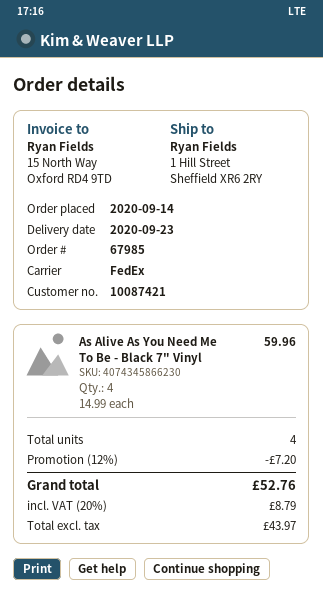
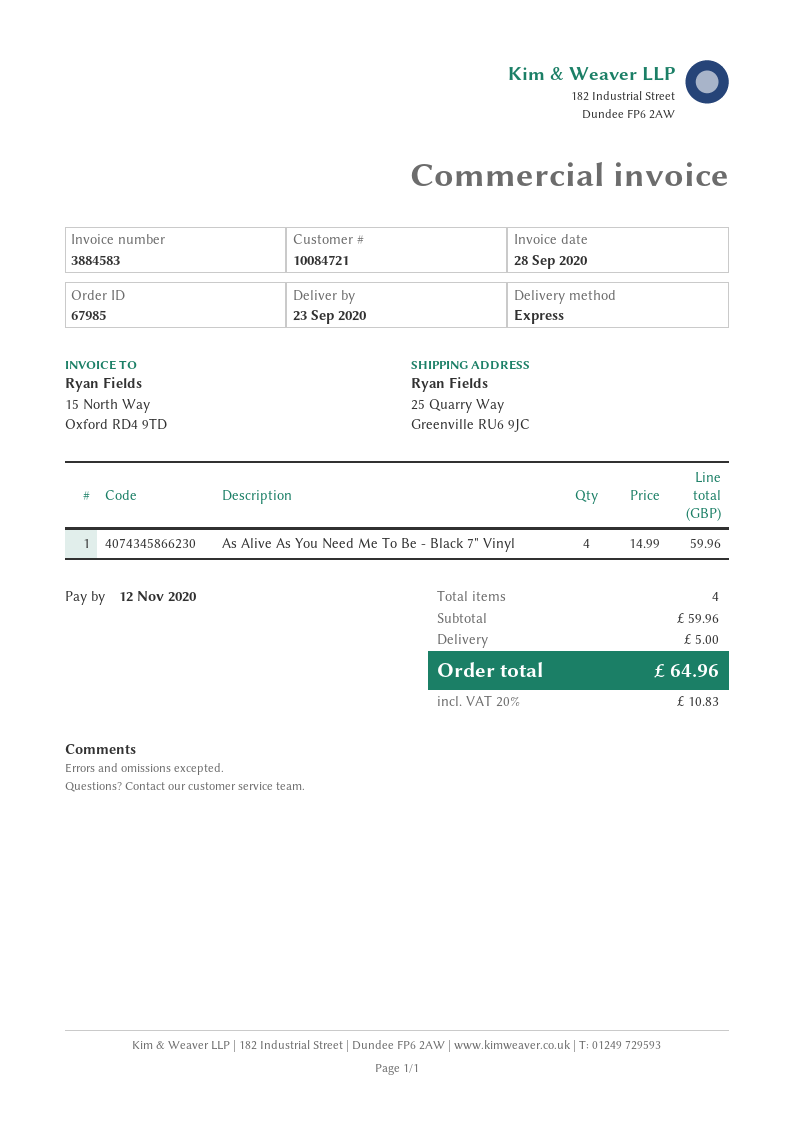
customer number: 10087421 -> 10084721
shipping method: FedEx -> express
ship to: 1 Hill Street, Sheffield XR6 2RY -> 25 Quarry Way, Greenville RU6 9JC
discount: 12% = 7.20 -> none
shipping: none -> 5.00
tax: 20% = 8.79 -> 20% = 10.83
total: 52.76 -> 64.96

